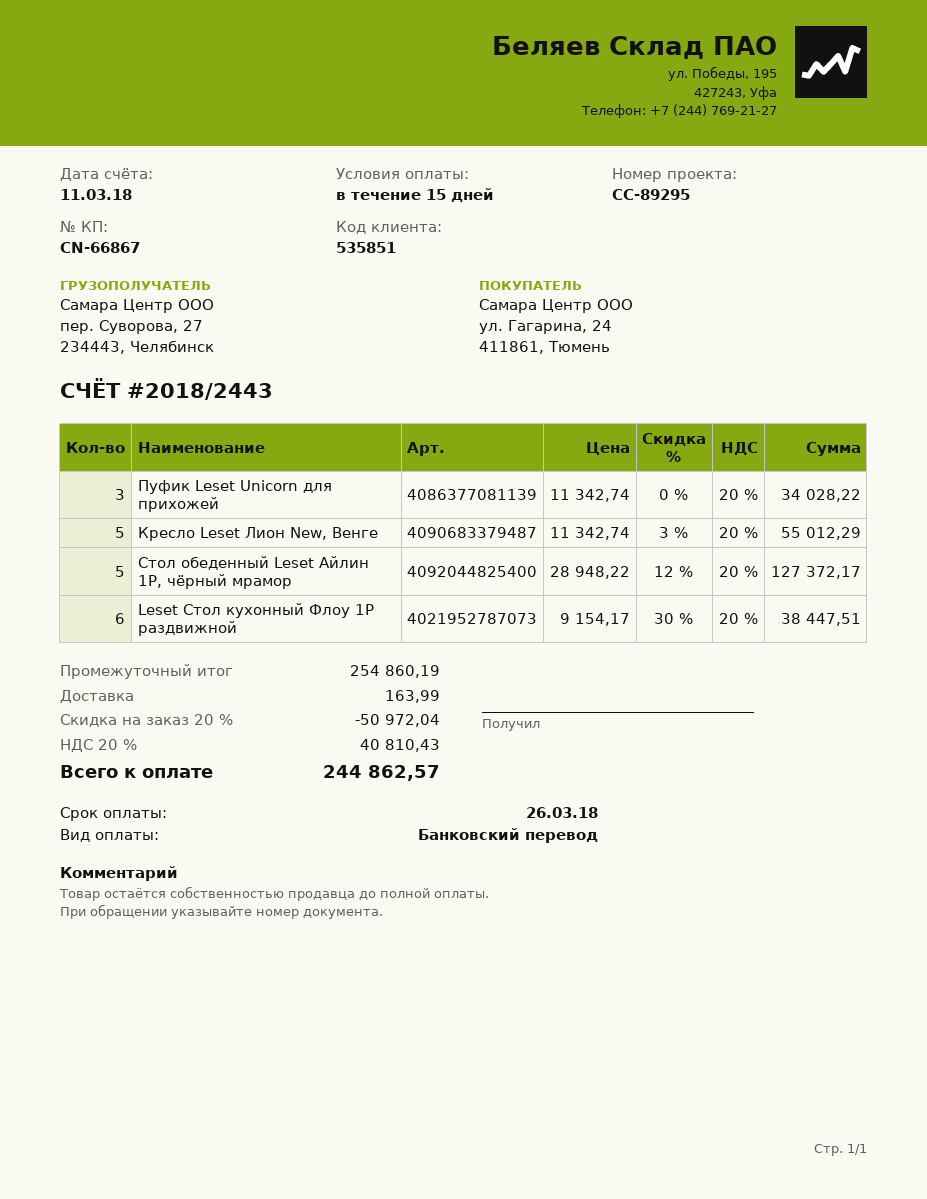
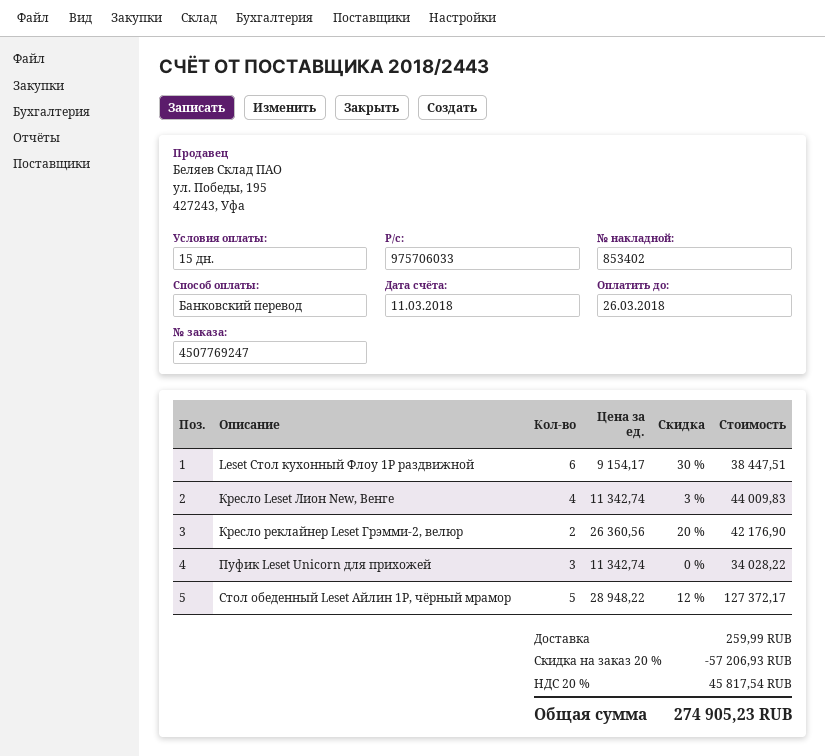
Кресло Leset Лион New, Венге: 5 x 11342.74 - 3% = 55012.29 -> 4 x 11342.74 - 3% = 44009.83
Кресло реклайнер Leset Грэмми-2, велюр: none -> 2 x 26360.56 - 20% = 42176.90
discount: 20% = 50972.04 -> 20% = 57206.93
shipping: 163.99 -> 259.99
tax: 20% = 40810.43 -> 20% = 45817.54
total: 244862.57 -> 274905.23

